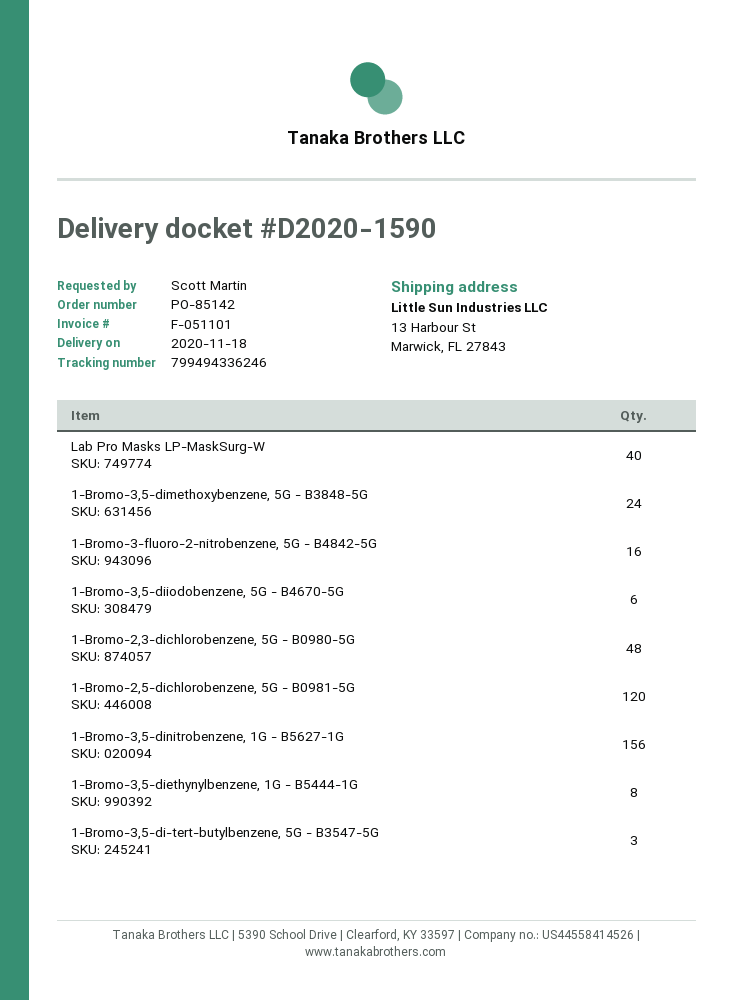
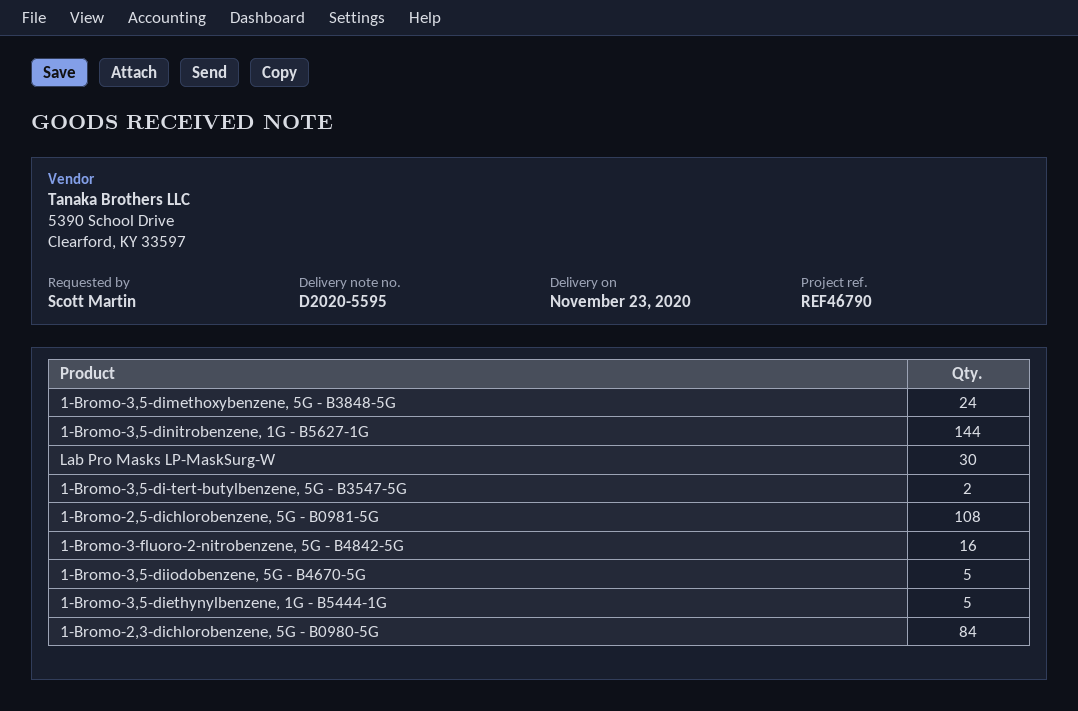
delivery note number: D2020-1590 -> D2020-5595
delivery date: 2020-11-18 -> 2020-11-23
Lab Pro Masks LP-MaskSurg-W: 40 -> 30
1-Bromo-3,5-diiodobenzene, 5G - B4670-5G: 6 -> 5
1-Bromo-2,3-dichlorobenzene, 5G - B0980-5G: 48 -> 84
1-Bromo-2,5-dichlorobenzene, 5G - B0981-5G: 120 -> 108
1-Bromo-3,5-dinitrobenzene, 1G - B5627-1G: 156 -> 144
1-Bromo-3,5-diethynylbenzene, 1G - B5444-1G: 8 -> 5
1-Bromo-3,5-di-tert-butylbenzene, 5G - B3547-5G: 3 -> 2

